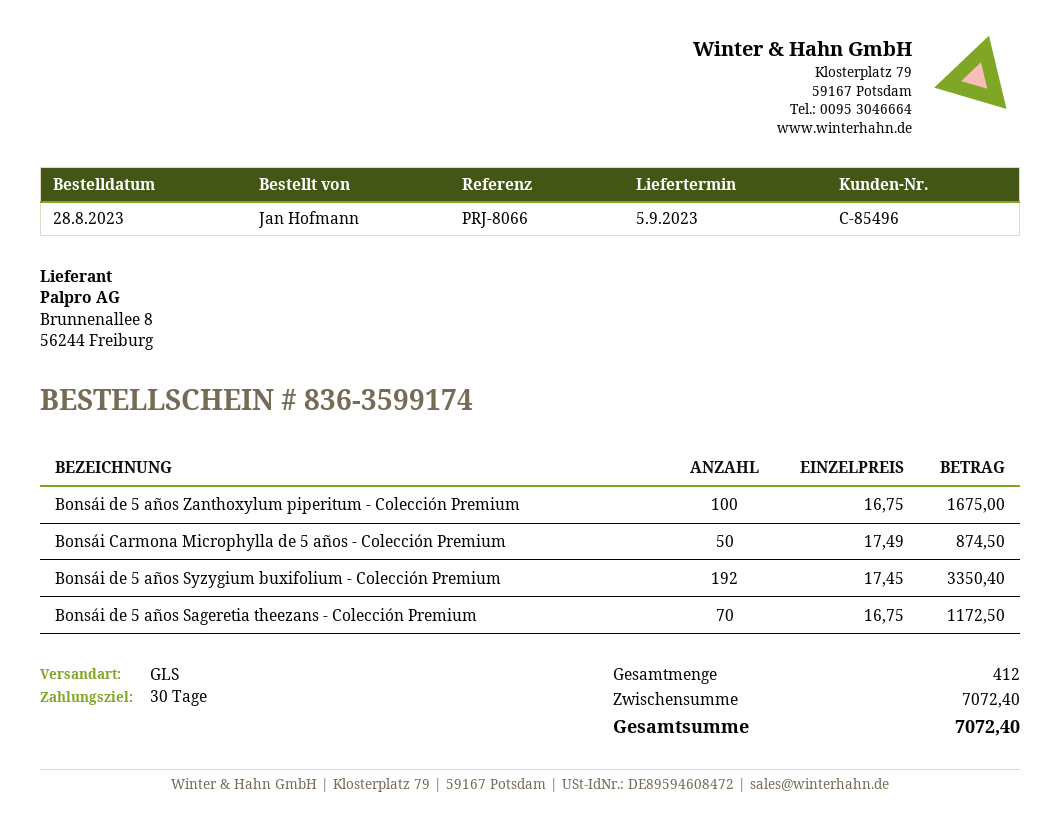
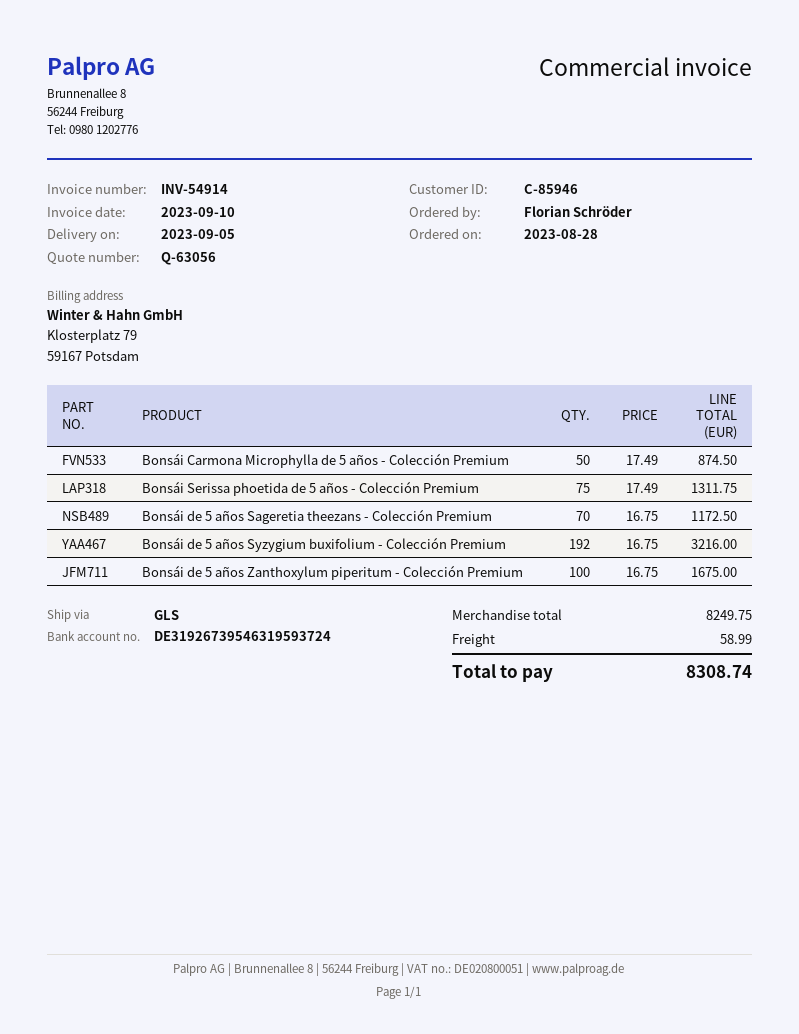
customer number: C-85496 -> C-85946
ordered by: Jan Hofmann -> Florian Schröder
Bonsái de 5 años Syzygium buxifolium - Colección Premium: 192 x 17.45 = 3350.40 -> 192 x 16.75 = 3216.00
Bonsái Serissa phoetida de 5 años - Colección Premium: none -> 75 x 17.49 = 1311.75
subtotal: 7072.40 -> 8249.75
shipping: none -> 58.99
total: 7072.40 -> 8308.74

